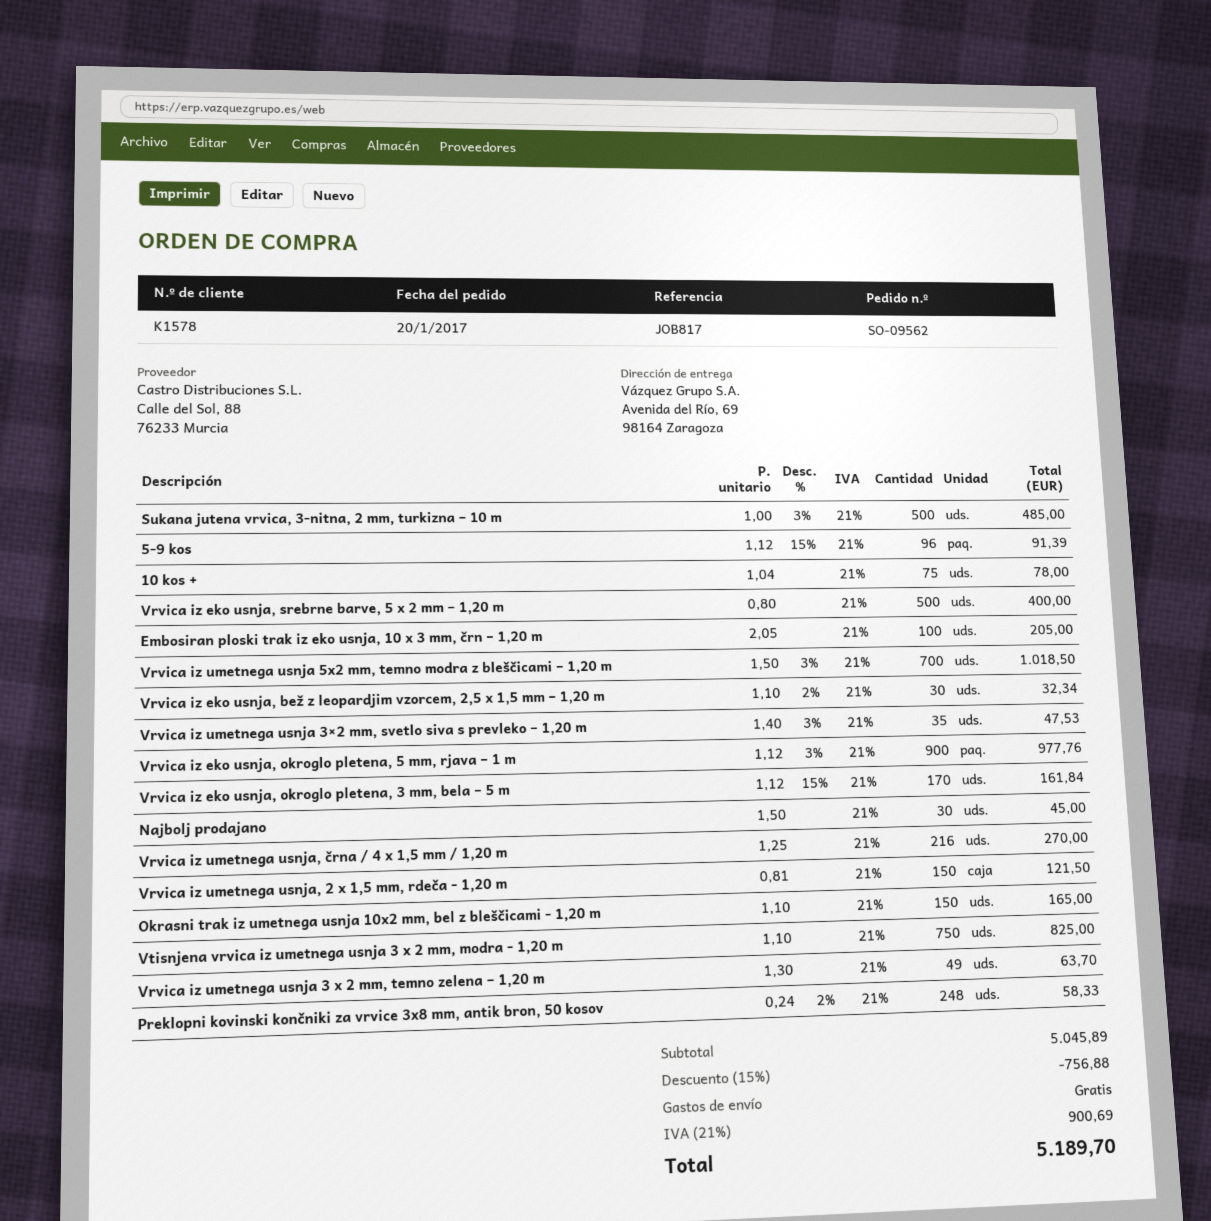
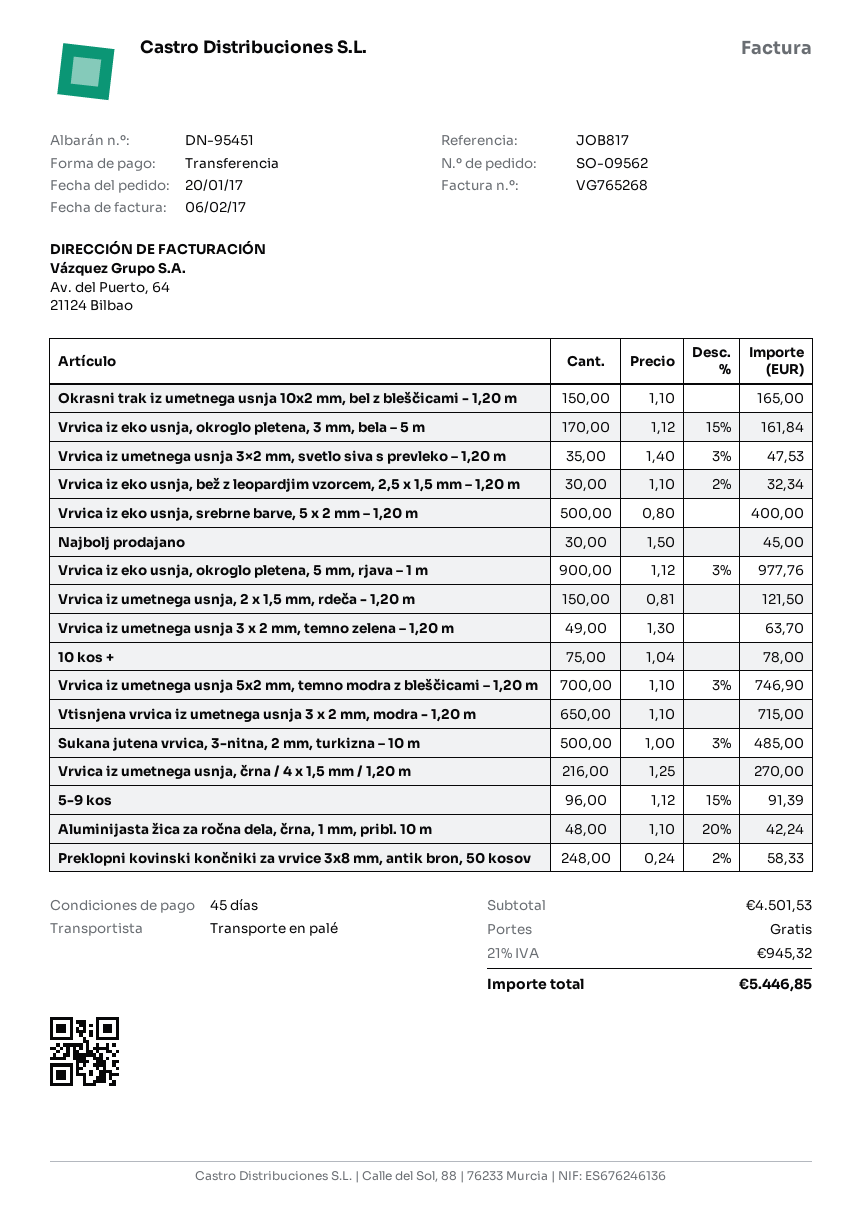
Embosiran ploski trak iz eko usnja, 10 x 3 mm, črn – 1,20 m: 100 x 2.05 = 205.00 -> none
Vrvica iz umetnega usnja 5x2 mm, temno modra z bleščicami – 1,20 m: 700 x 1.50 - 3% = 1018.50 -> 700 x 1.10 - 3% = 746.90
Vtisnjena vrvica iz umetnega usnja 3 x 2 mm, modra - 1,20 m: 750 x 1.10 = 825.00 -> 650 x 1.10 = 715.00
Aluminijasta žica za ročna dela, črna, 1 mm, pribl. 10 m: none -> 48 x 1.10 - 20% = 42.24
subtotal: 5045.89 -> 4501.53
discount: 15% = 756.88 -> none
tax: 21% = 900.69 -> 21% = 945.32
total: 5189.70 -> 5446.85

